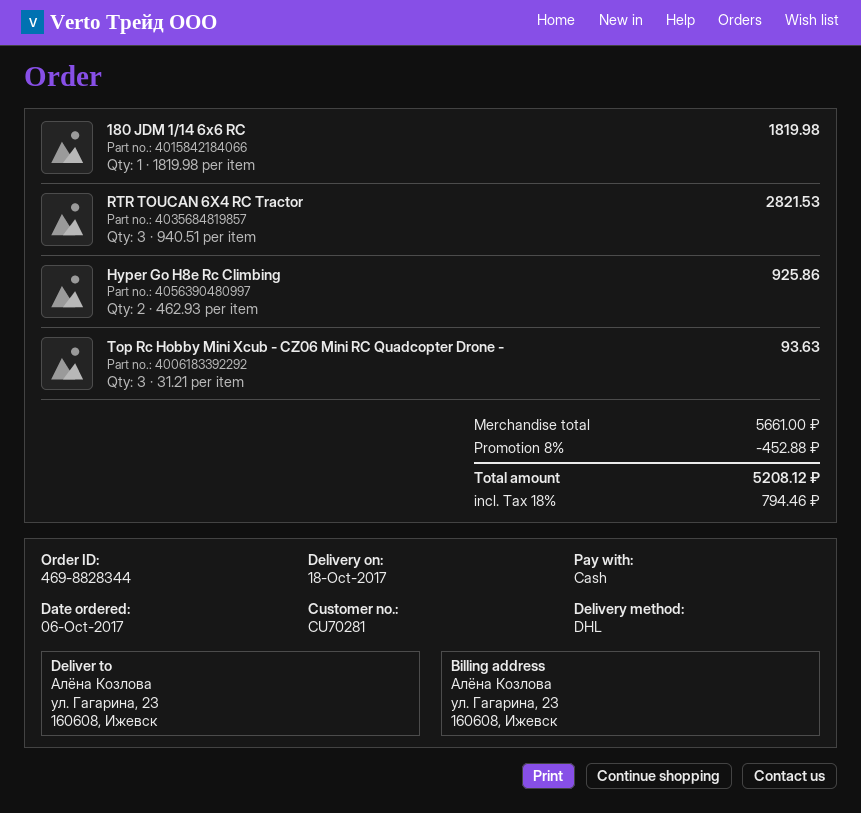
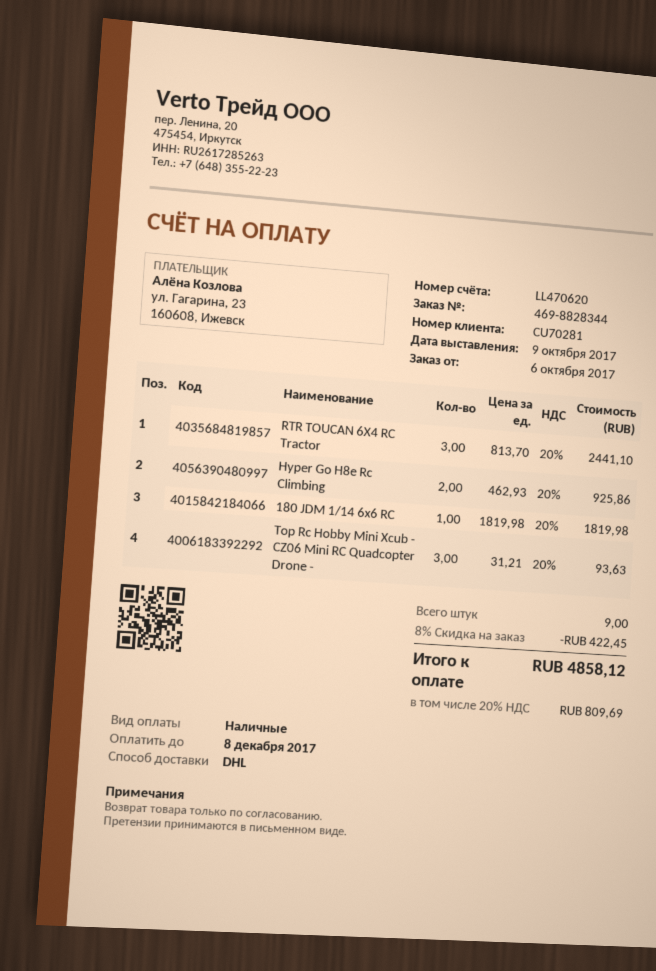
RTR TOUCAN 6X4 RC Tractor: 3 x 940.51 = 2821.53 -> 3 x 813.70 = 2441.10
discount: 8% = 452.88 -> 8% = 422.45
tax: 18% = 794.46 -> 20% = 809.69
total: 5208.12 -> 4858.12

